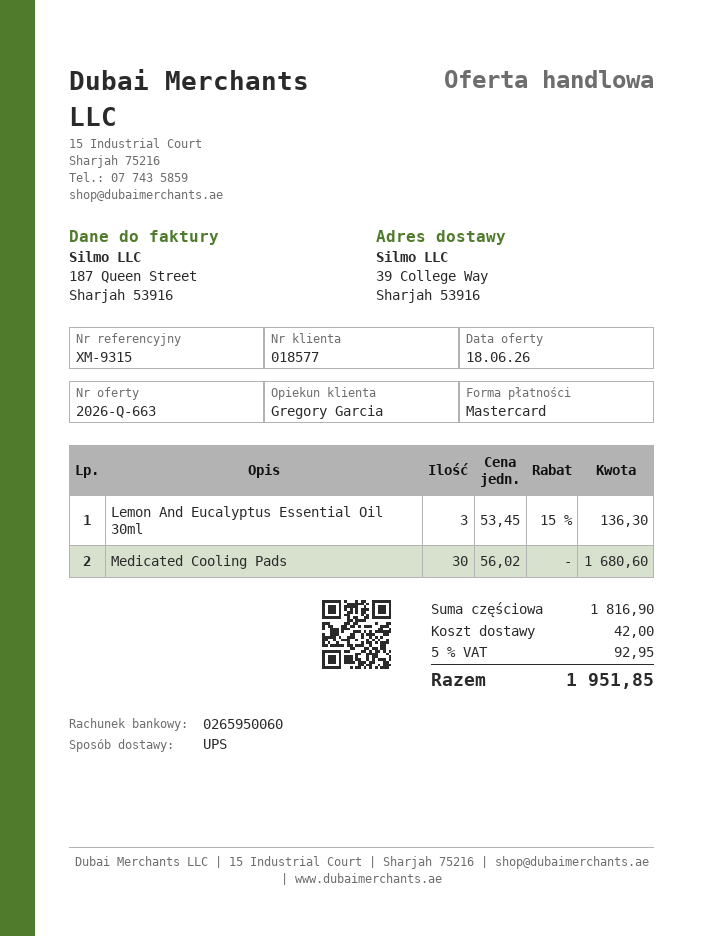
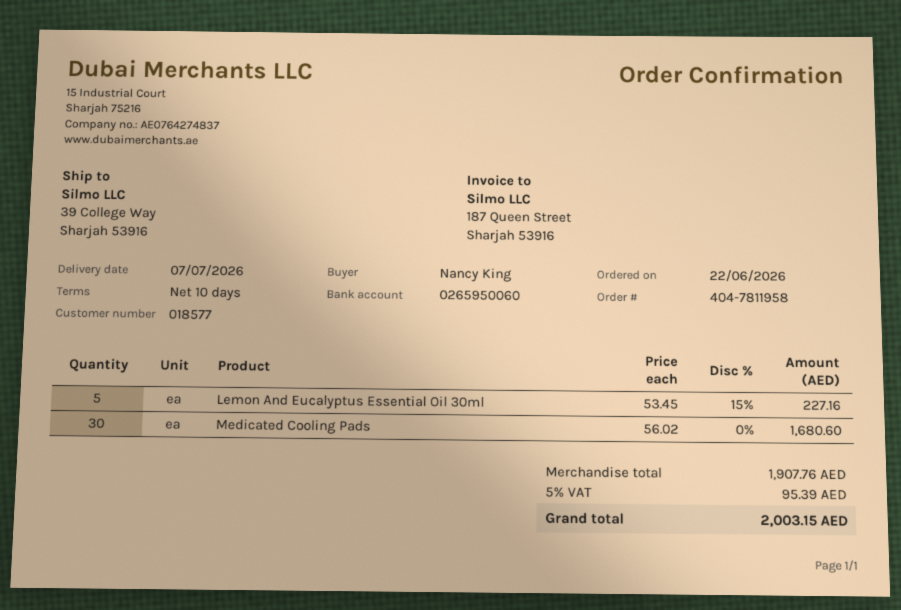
Lemon And Eucalyptus Essential Oil 30ml: 3 x 53.45 - 15% = 136.30 -> 5 x 53.45 - 15% = 227.16
subtotal: 1816.90 -> 1907.76
shipping: 42.00 -> none
tax: 5% = 92.95 -> 5% = 95.39
total: 1951.85 -> 2003.15

